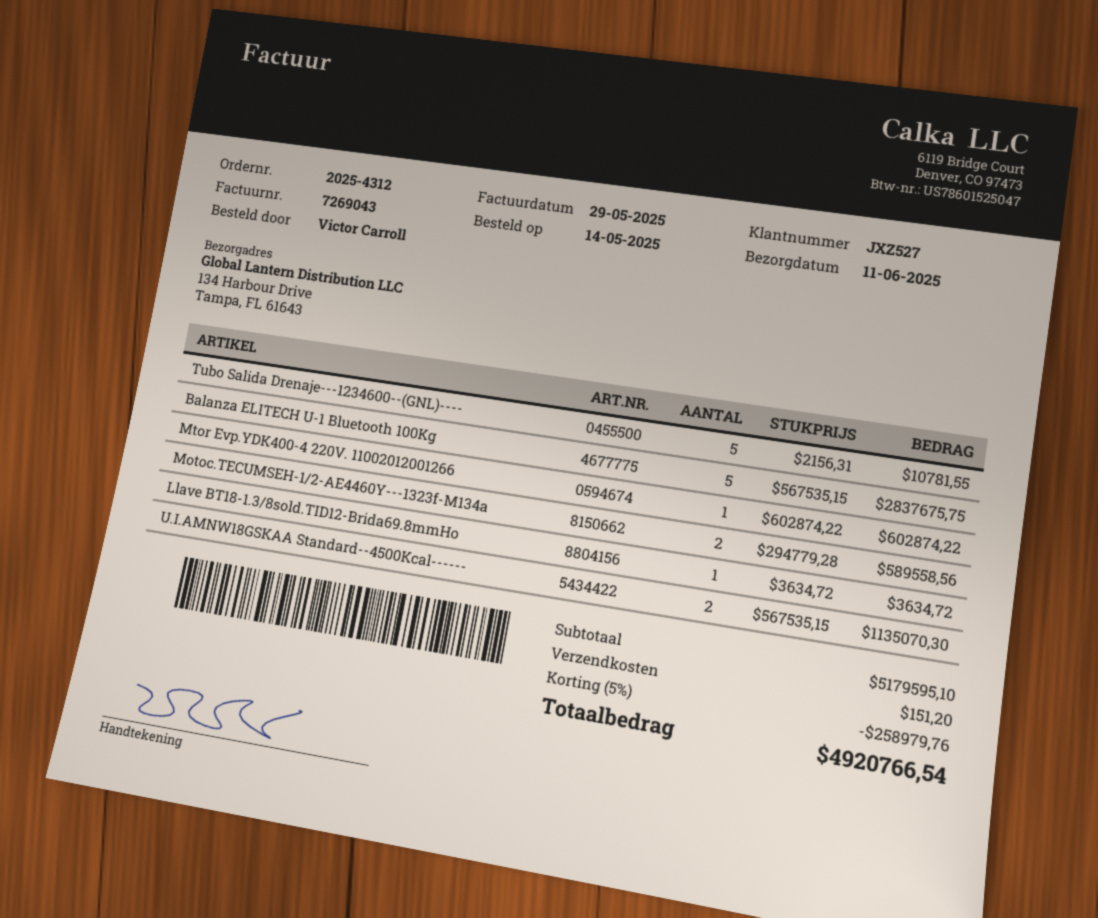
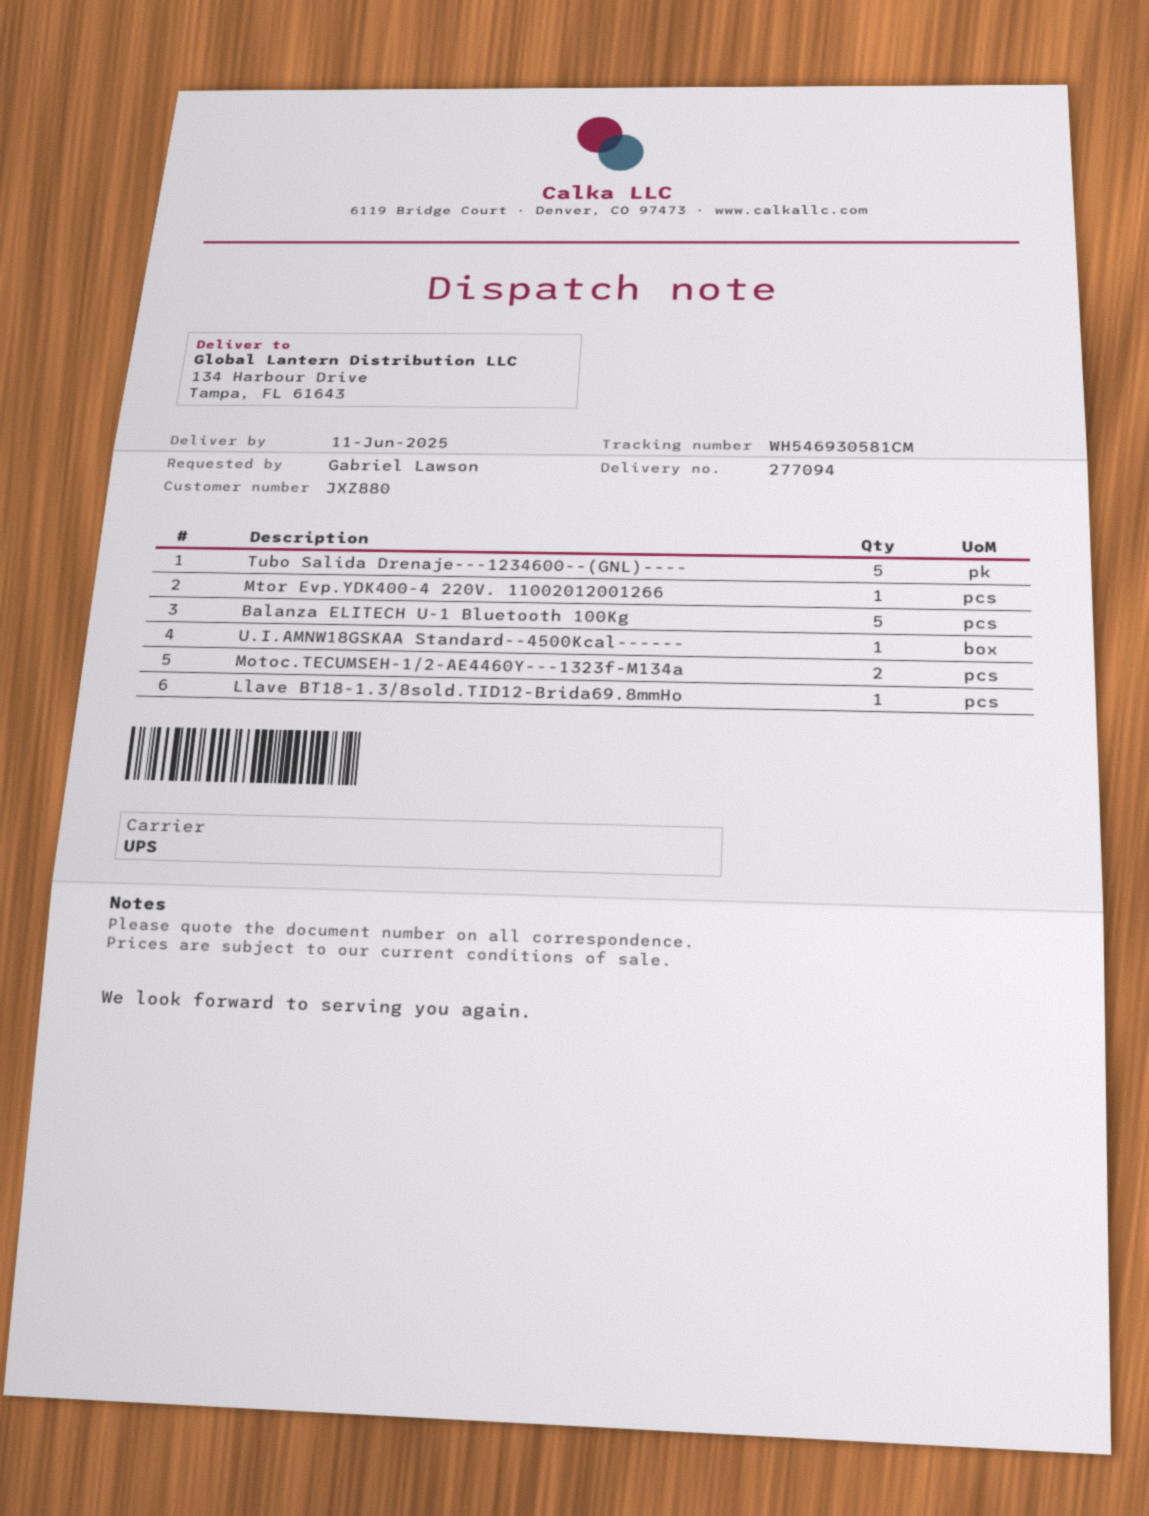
customer number: JXZ527 -> JXZ880
ordered by: Victor Carroll -> Gabriel Lawson
U.I.AMNW18GSKAA Standard--4500Kcal------: 2 -> 1

